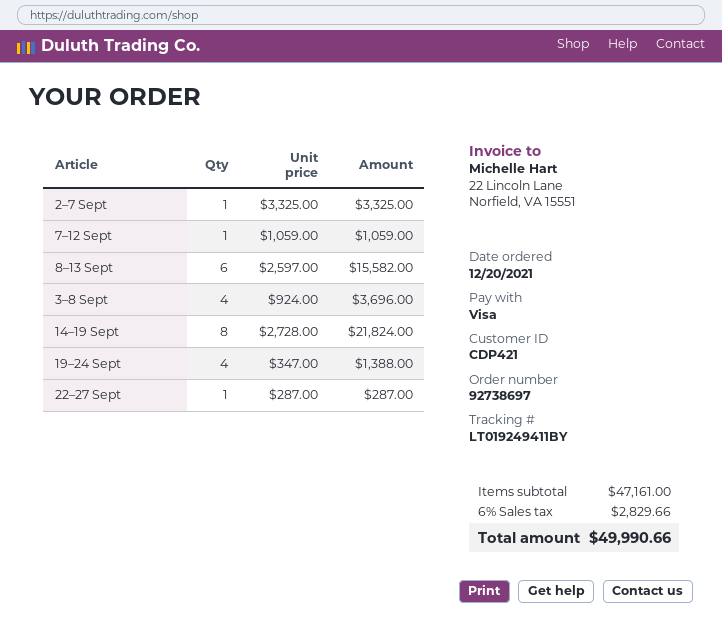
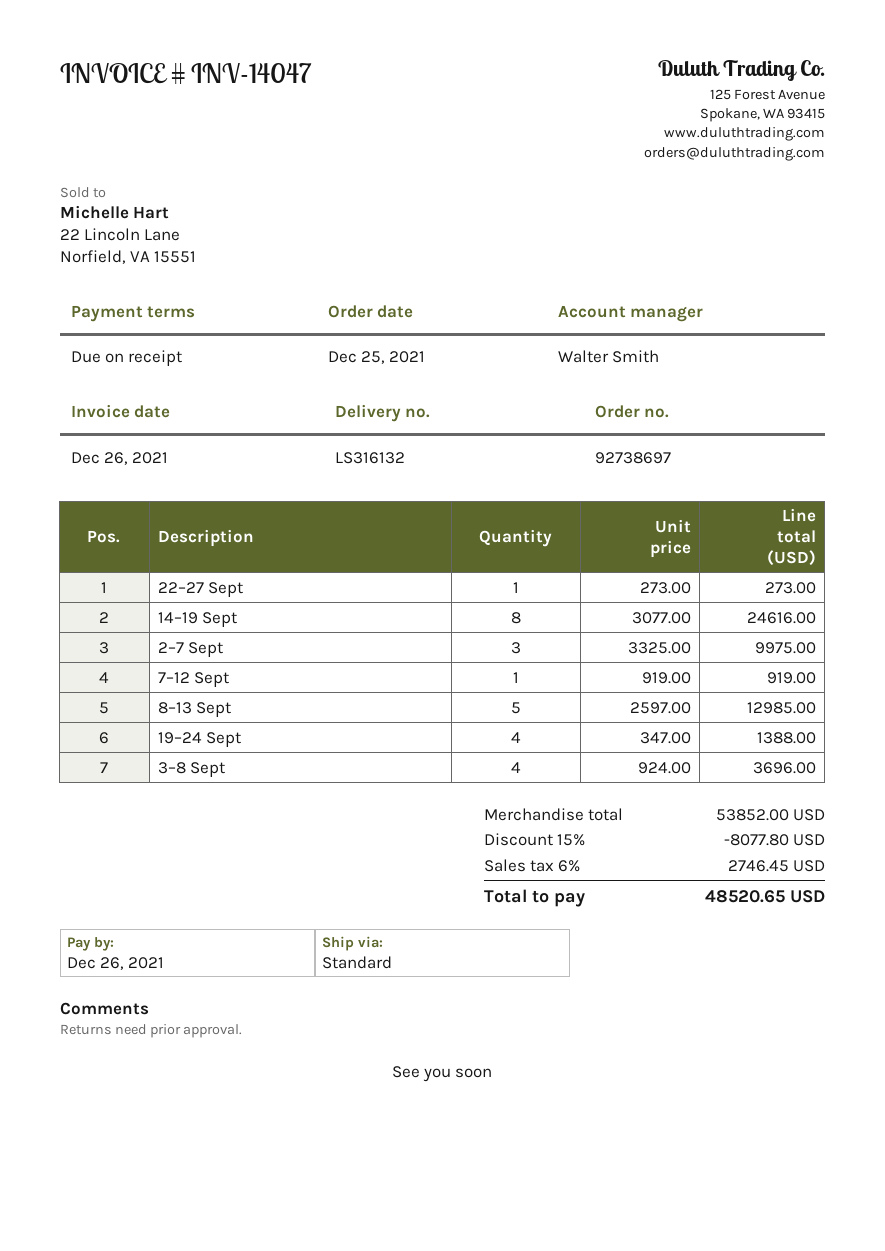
order date: 2021-12-20 -> 2021-12-25
2–7 Sept: 1 x 3325.00 = 3325.00 -> 3 x 3325.00 = 9975.00
7–12 Sept: 1 x 1059.00 = 1059.00 -> 1 x 919.00 = 919.00
8–13 Sept: 6 x 2597.00 = 15582.00 -> 5 x 2597.00 = 12985.00
14–19 Sept: 8 x 2728.00 = 21824.00 -> 8 x 3077.00 = 24616.00
22–27 Sept: 1 x 287.00 = 287.00 -> 1 x 273.00 = 273.00
subtotal: 47161.00 -> 53852.00
discount: none -> 15% = 8077.80
tax: 6% = 2829.66 -> 6% = 2746.45
total: 49990.66 -> 48520.65

